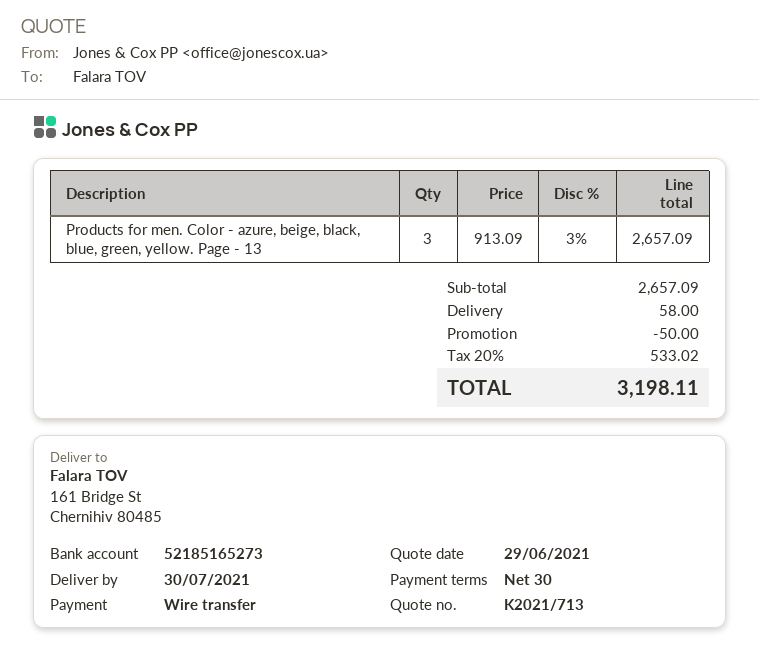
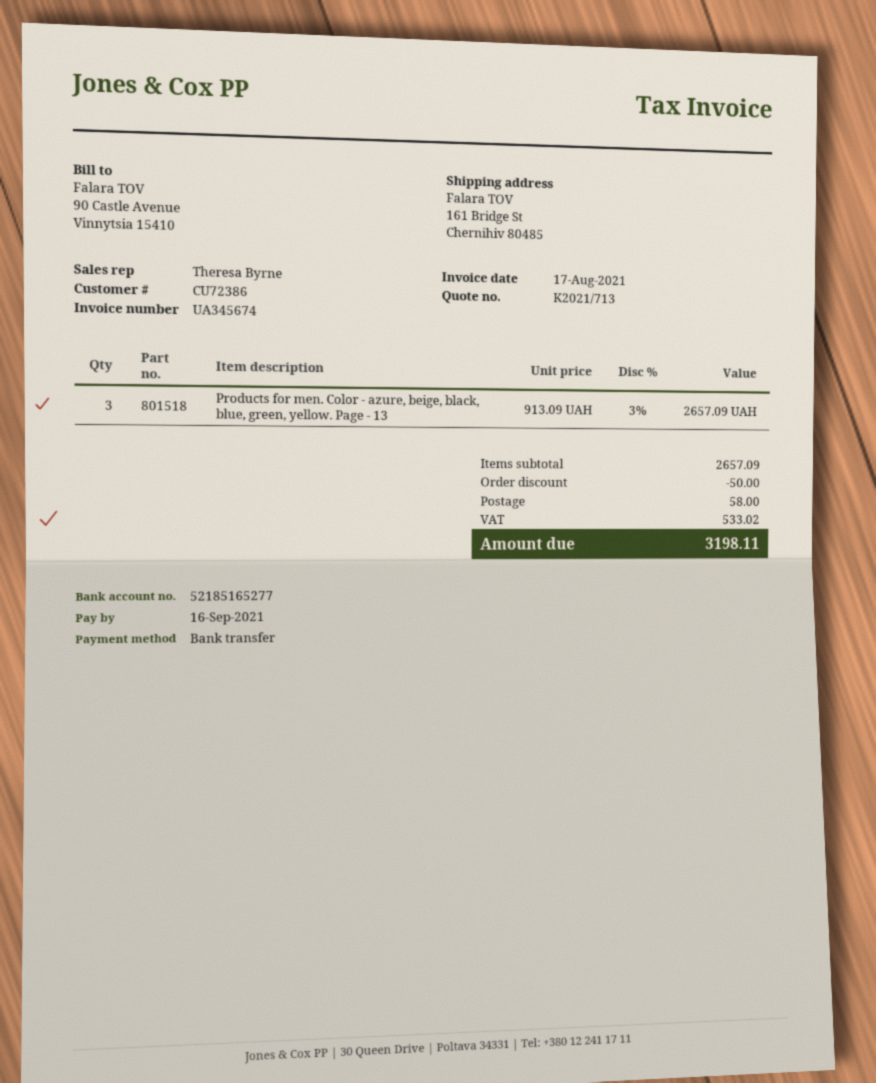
bank account: 52185165273 -> 52185165277

